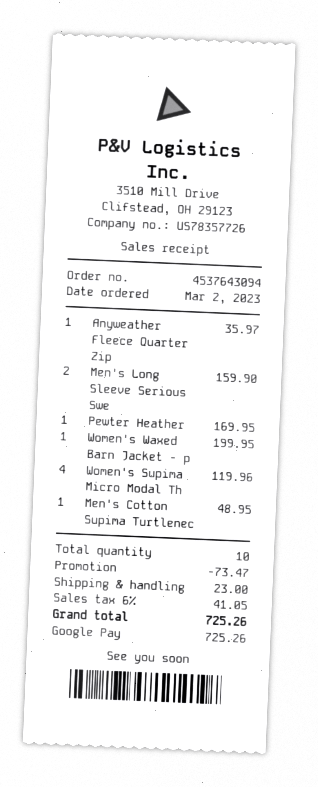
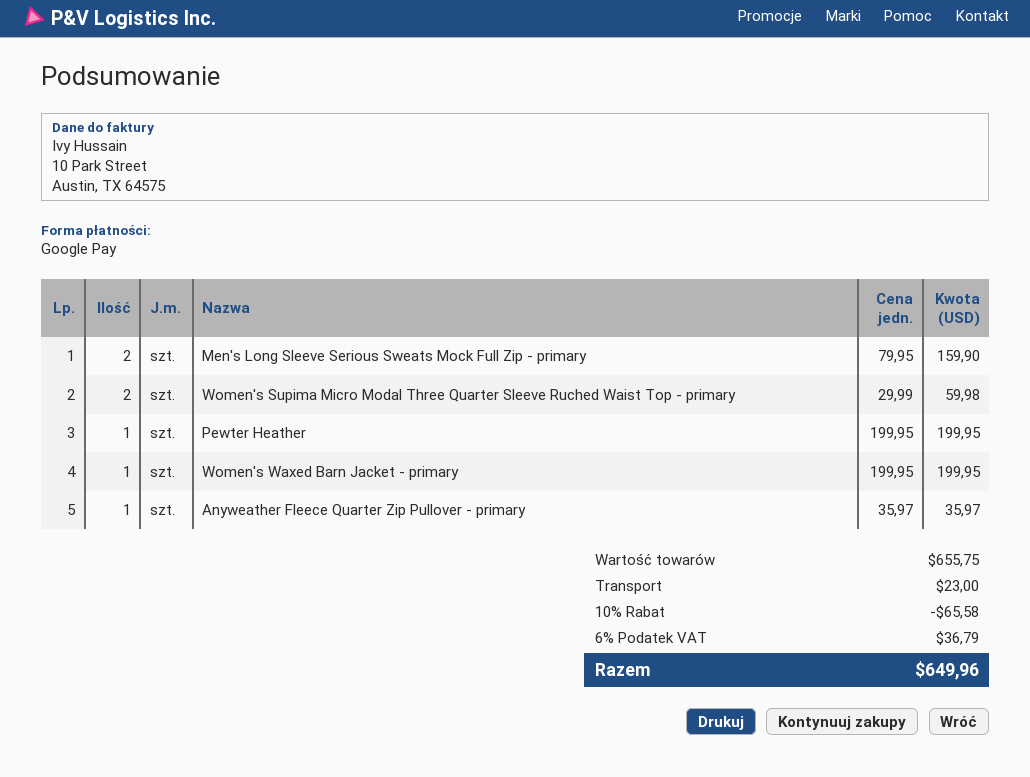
Pewter Heather: 1 for 169.95 -> 1 for 199.95
Women's Supima Micro Modal Th: 4 for 119.96 -> 2 for 59.98
Men's Cotton Supima Turtlenec: 1 for 48.95 -> none
discount: 73.47 -> 65.58
tax: 6% = 41.05 -> 6% = 36.79
total: 725.26 -> 649.96

